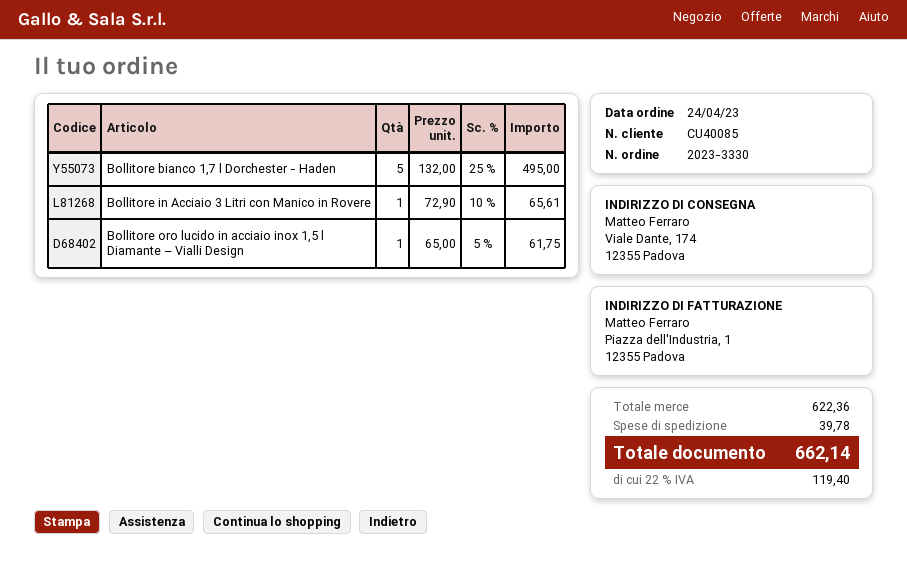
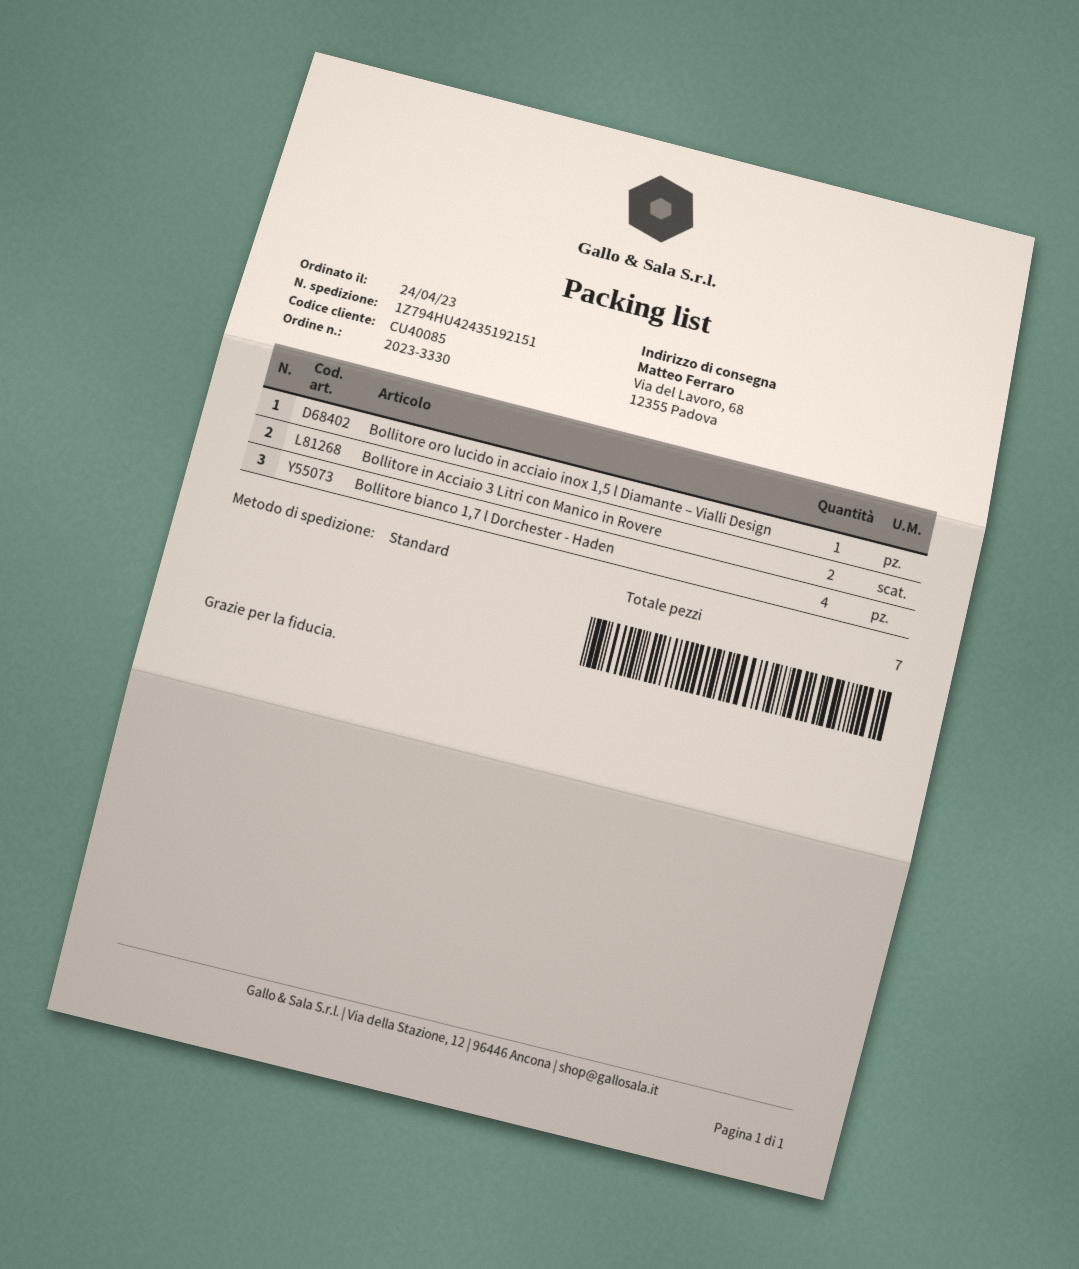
ship to: Viale Dante, 174, 12355 Padova -> Via del Lavoro, 68, 12355 Padova
Bollitore bianco 1,7 l Dorchester - Haden: 5 -> 4
Bollitore in Acciaio 3 Litri con Manico in Rovere: 1 -> 2

